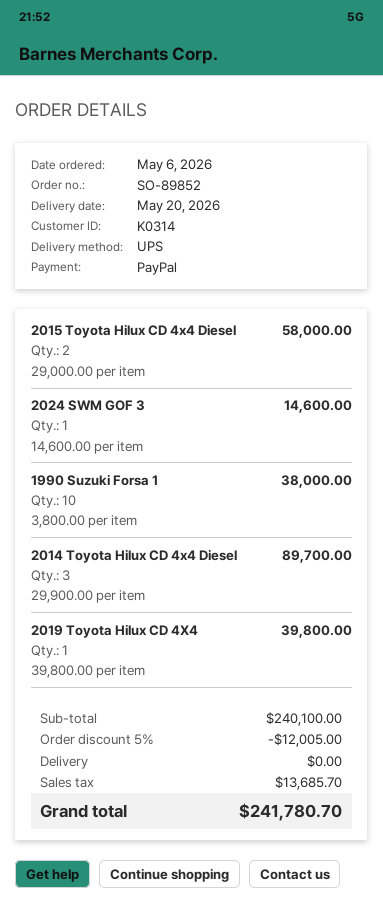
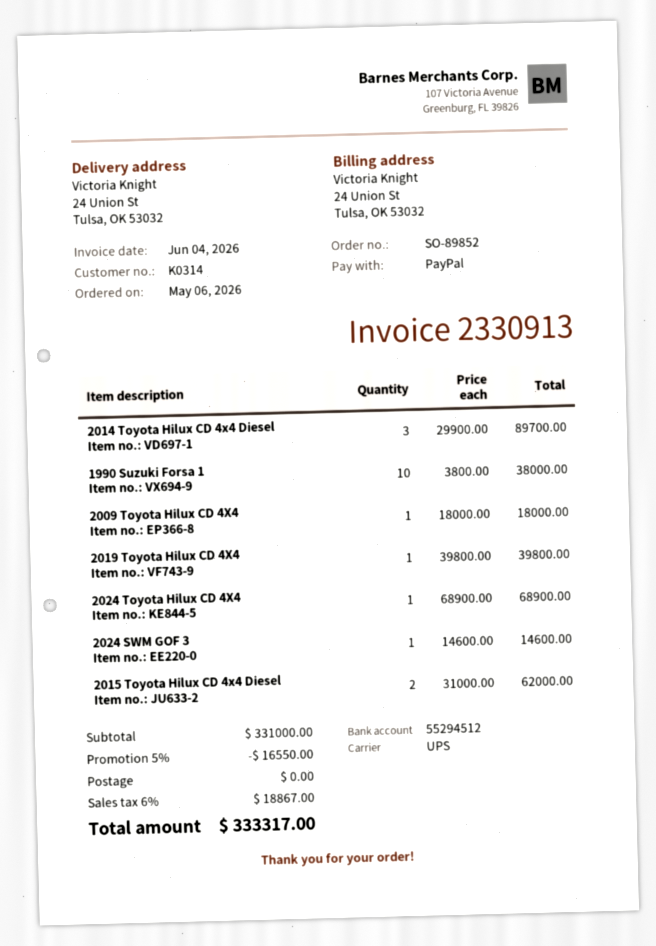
2015 Toyota Hilux CD 4x4 Diesel: 2 x 29000.00 = 58000.00 -> 2 x 31000.00 = 62000.00
2009 Toyota Hilux CD 4X4: none -> 1 x 18000.00 = 18000.00
2024 Toyota Hilux CD 4X4: none -> 1 x 68900.00 = 68900.00
subtotal: 240100.00 -> 331000.00
discount: 5% = 12005.00 -> 5% = 16550.00
tax: 13685.70 -> 18867.00
total: 241780.70 -> 333317.00

